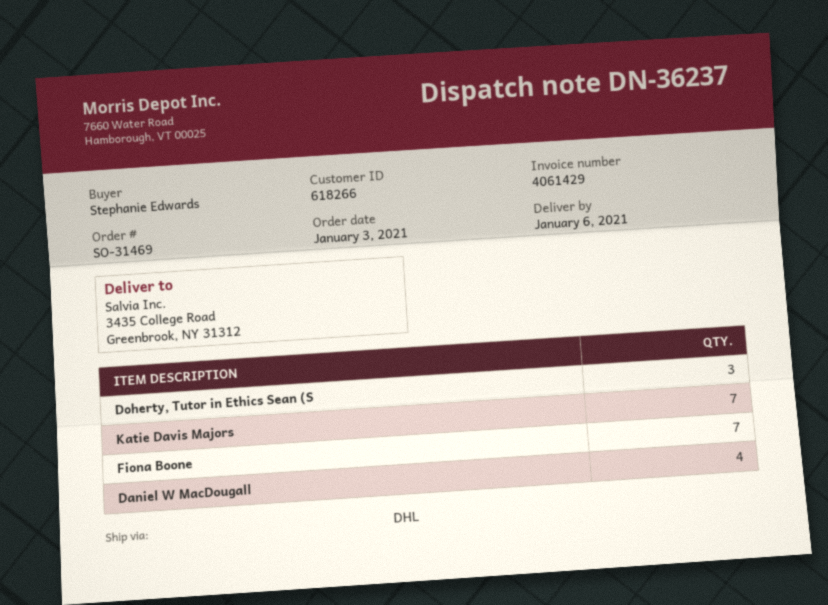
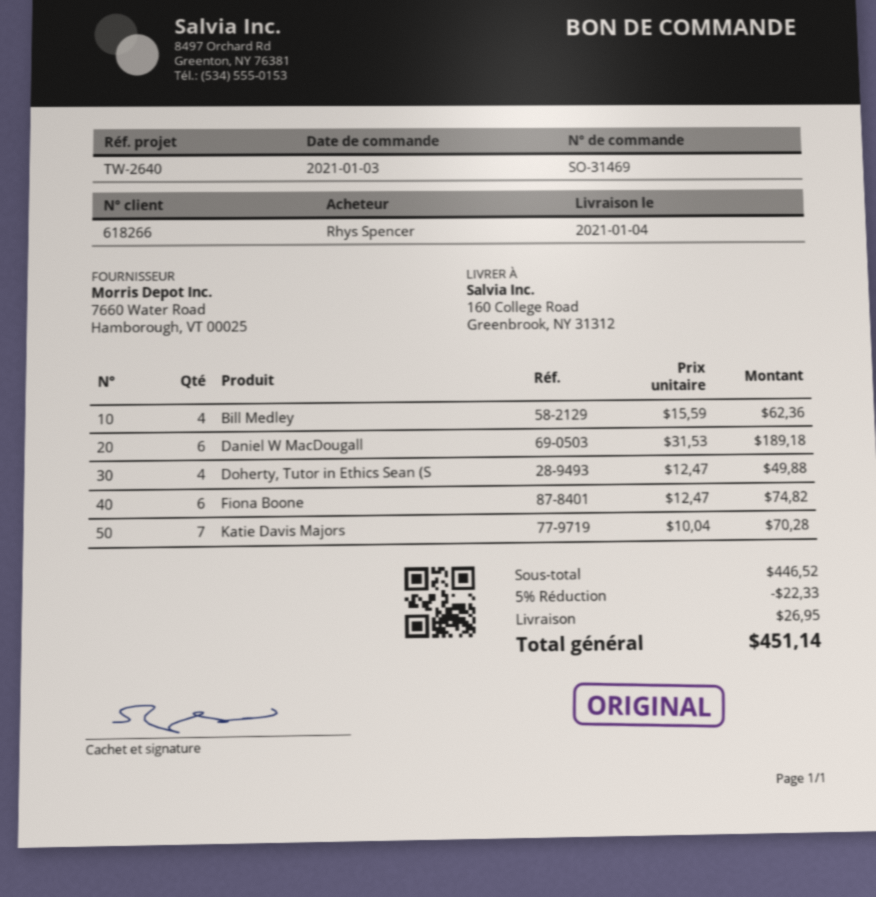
delivery date: 2021-01-06 -> 2021-01-04
ordered by: Stephanie Edwards -> Rhys Spencer
ship to: 3435 College Road, Greenbrook, NY 31312 -> 160 College Road, Greenbrook, NY 31312
Doherty, Tutor in Ethics Sean (S: 3 -> 4
Fiona Boone: 7 -> 6
Daniel W MacDougall: 4 -> 6
Bill Medley: none -> 4

